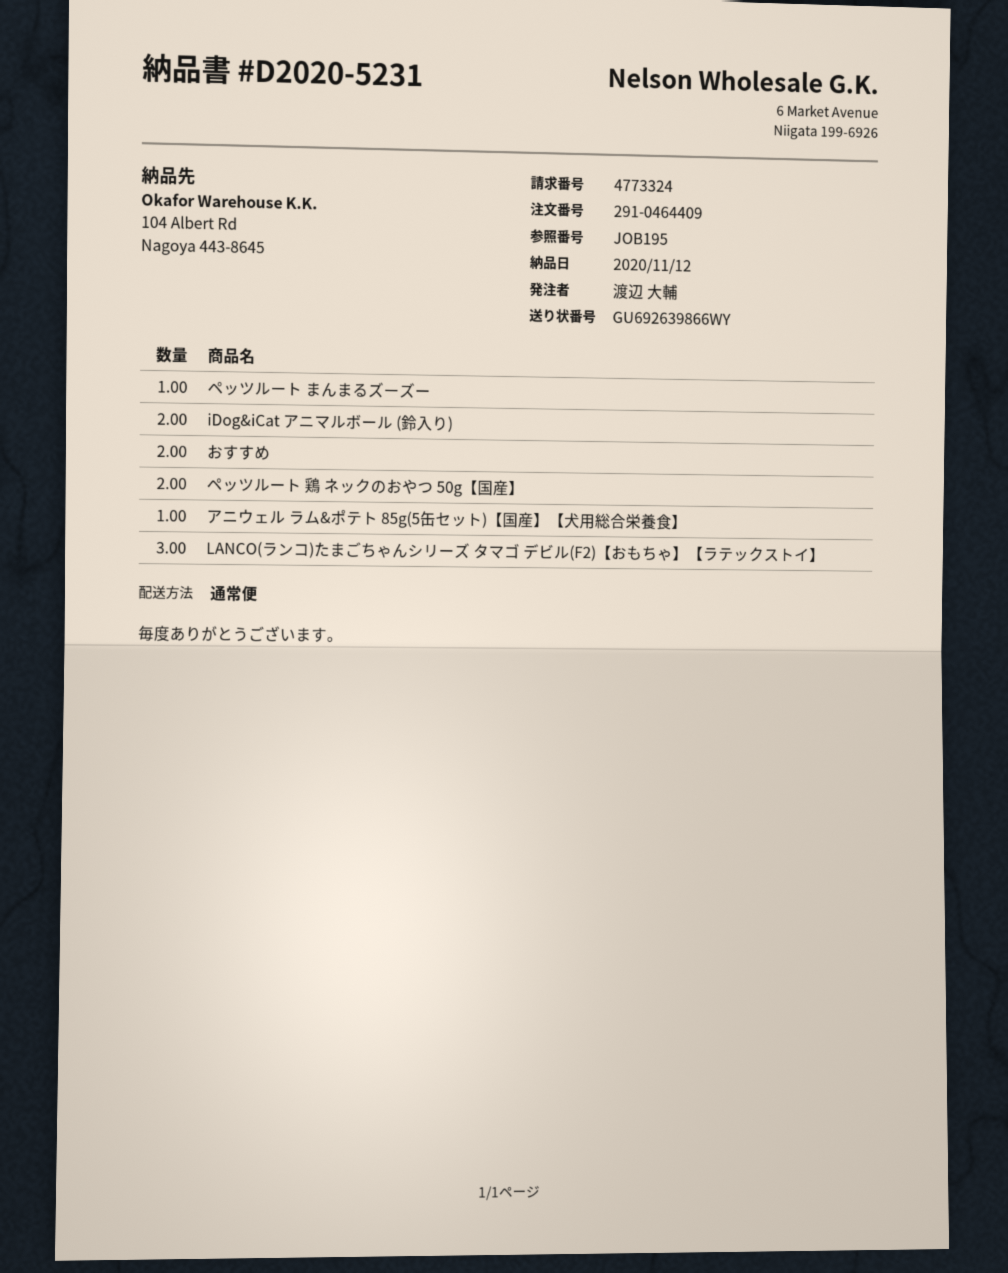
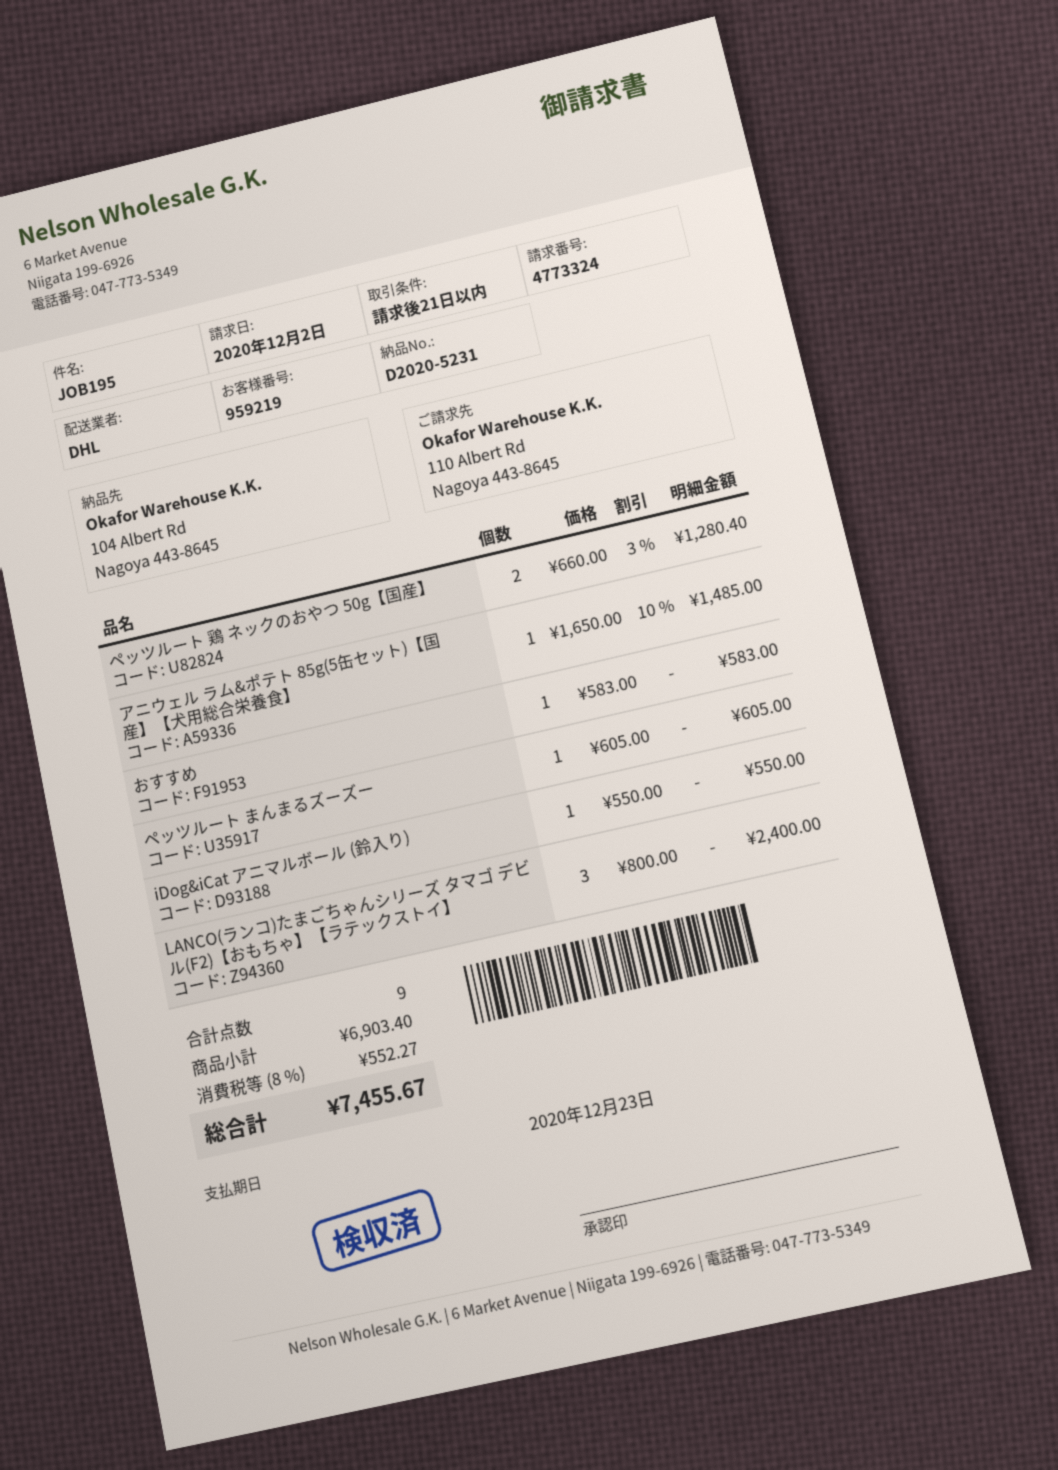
shipping method: standard -> DHL
iDog&iCat アニマルボール (鈴入り): 2 -> 1
おすすめ: 2 -> 1

